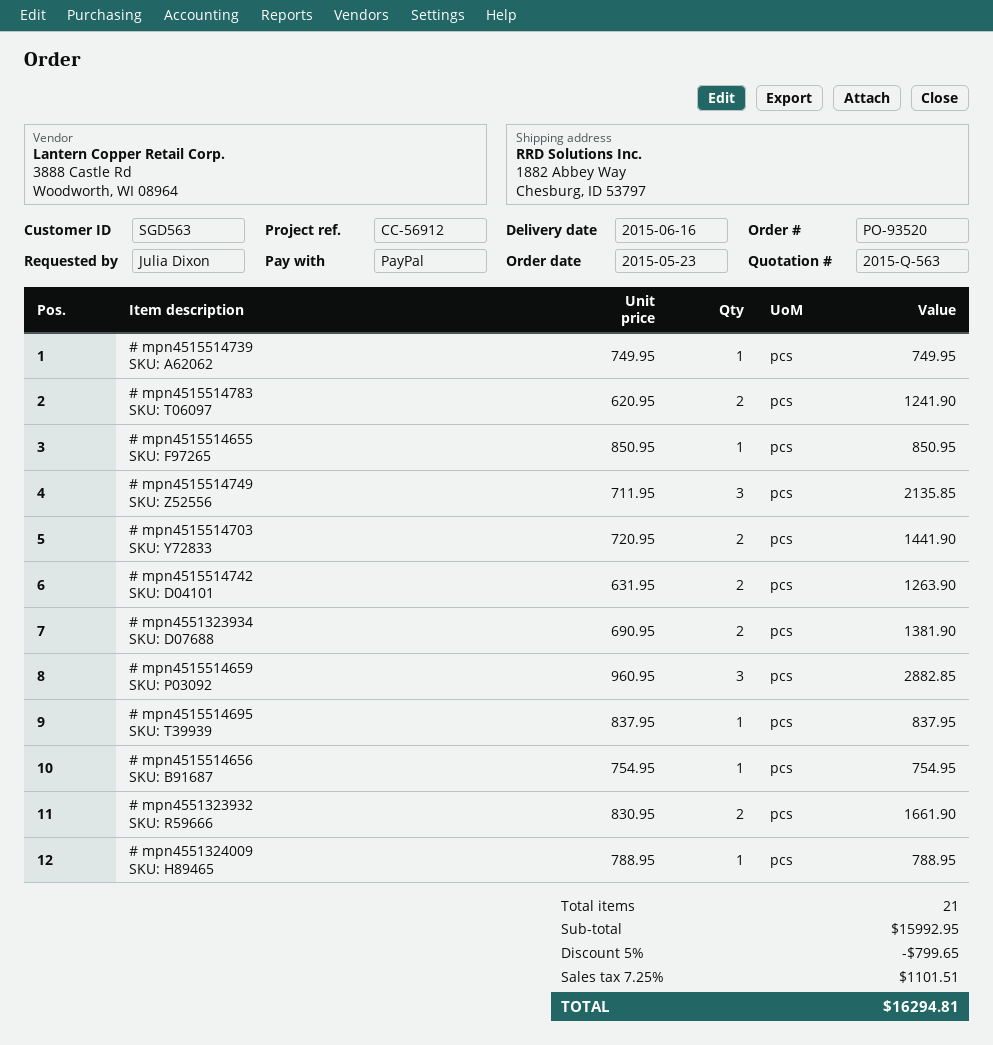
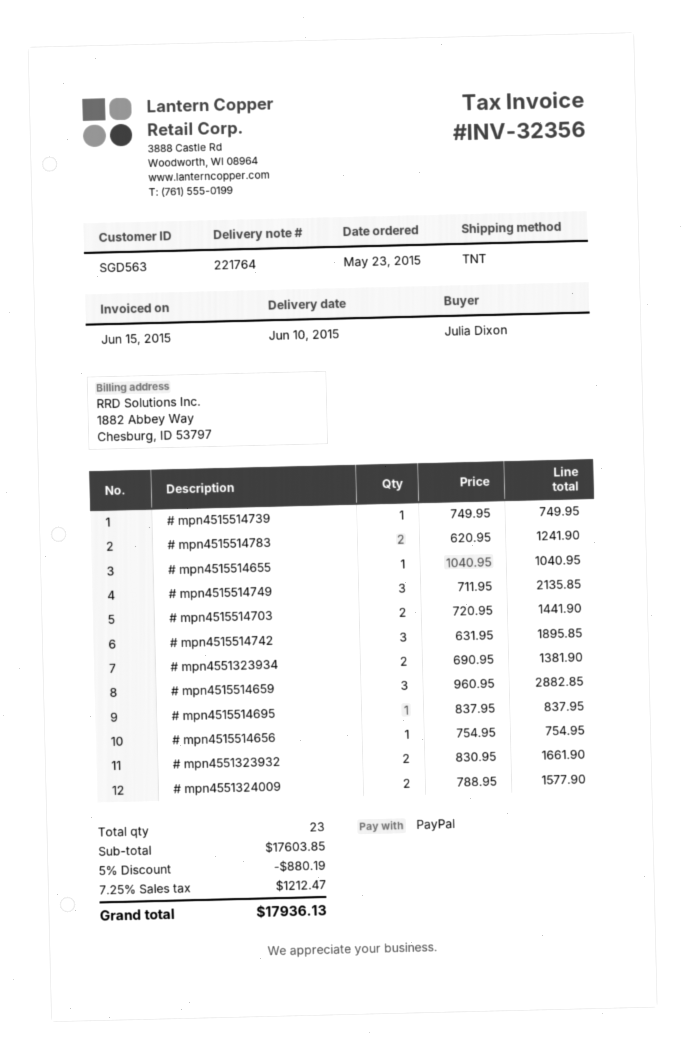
delivery date: 2015-06-16 -> 2015-06-10
# mpn4515514655: 1 x 850.95 = 850.95 -> 1 x 1040.95 = 1040.95
# mpn4515514742: 2 x 631.95 = 1263.90 -> 3 x 631.95 = 1895.85
# mpn4551324009: 1 x 788.95 = 788.95 -> 2 x 788.95 = 1577.90
total quantity: 21 -> 23
subtotal: 15992.95 -> 17603.85
discount: 5% = 799.65 -> 5% = 880.19
tax: 7.25% = 1101.51 -> 7.25% = 1212.47
total: 16294.81 -> 17936.13

